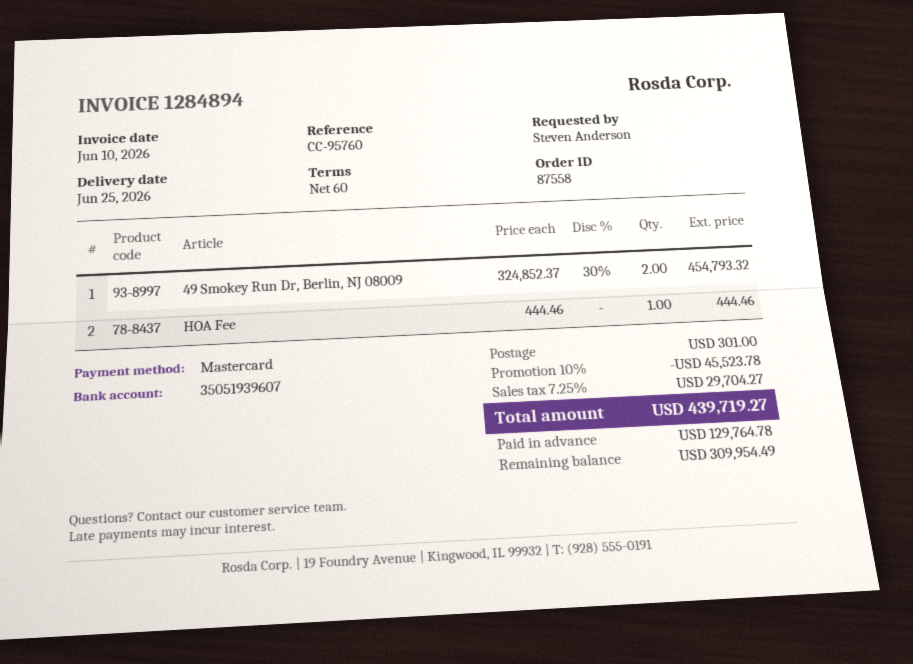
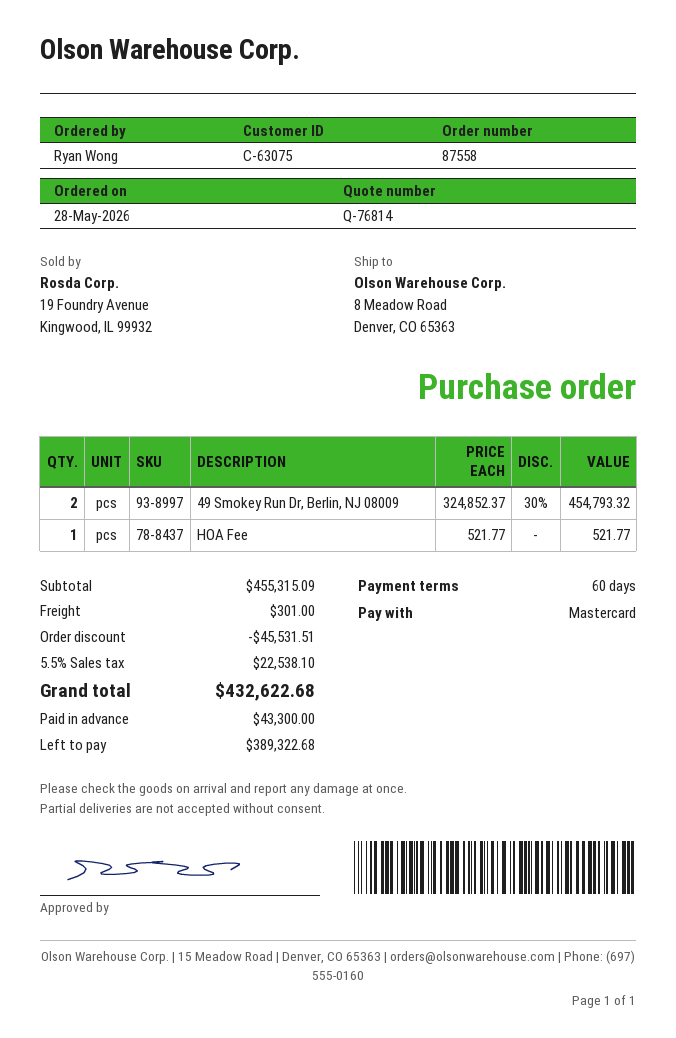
ordered by: Steven Anderson -> Ryan Wong
HOA Fee: 1 x 444.46 = 444.46 -> 1 x 521.77 = 521.77
discount: 45523.78 -> 45531.51
tax: 7.25% = 29704.27 -> 5.5% = 22538.10
total: 439719.27 -> 432622.68
deposit: 129764.78 -> 43300.00
balance: 309954.49 -> 389322.68

